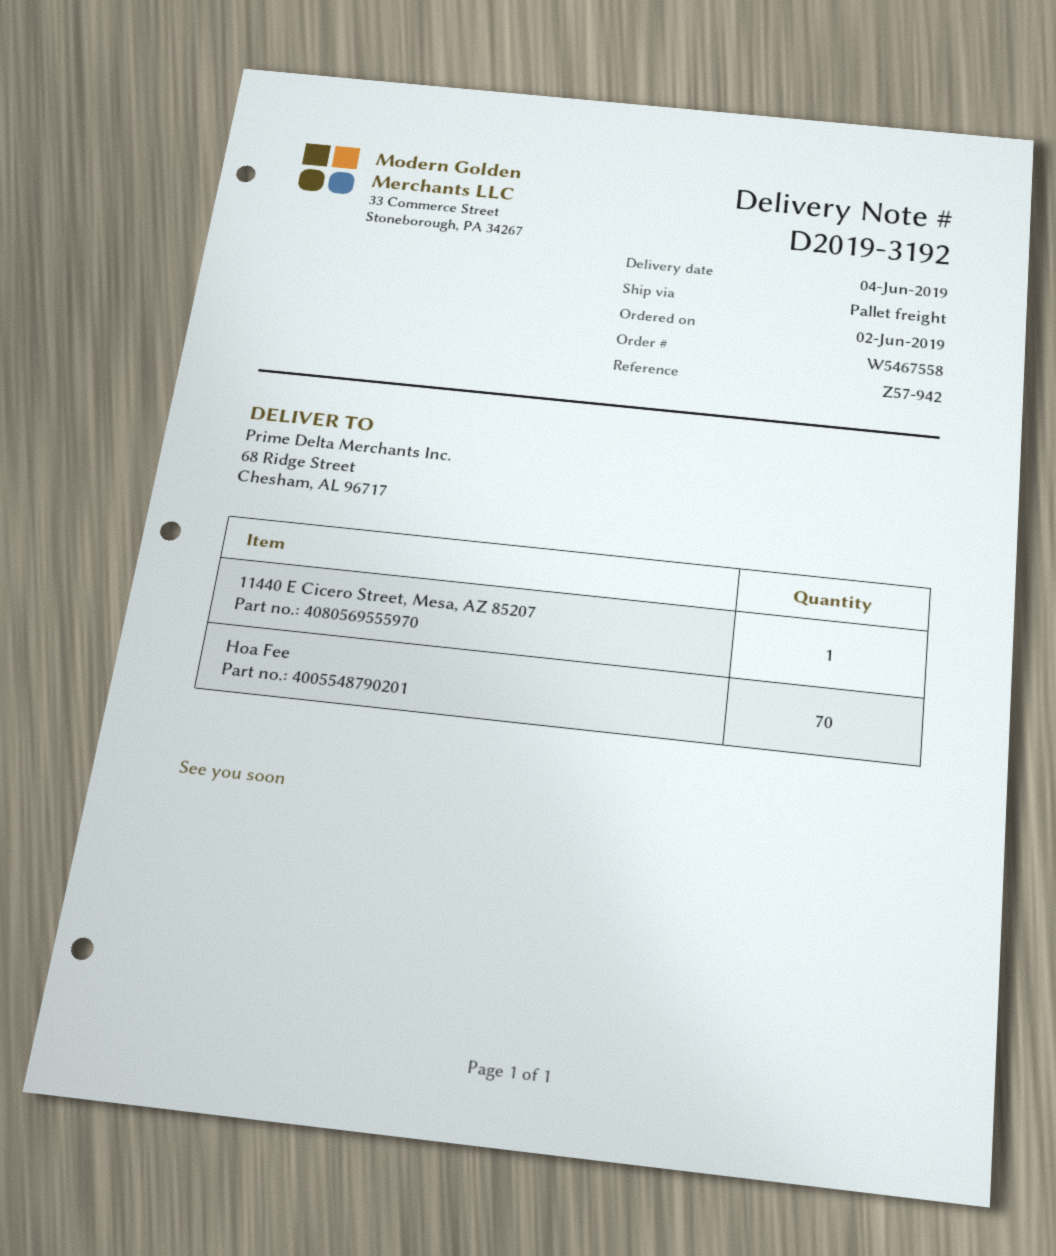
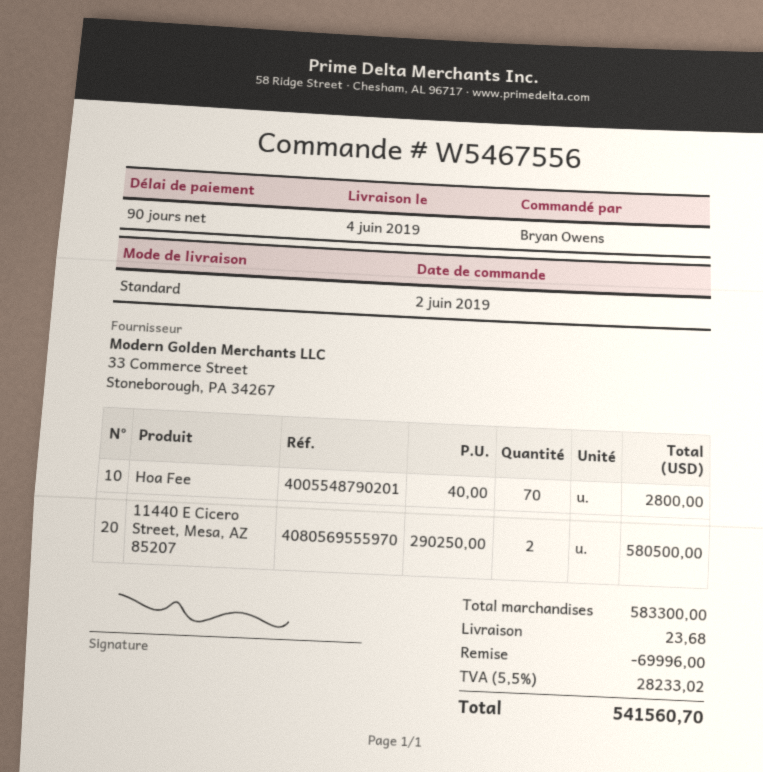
order number: W5467558 -> W5467556
shipping method: pallet freight -> standard
11440 E Cicero Street, Mesa, AZ 85207: 1 -> 2

